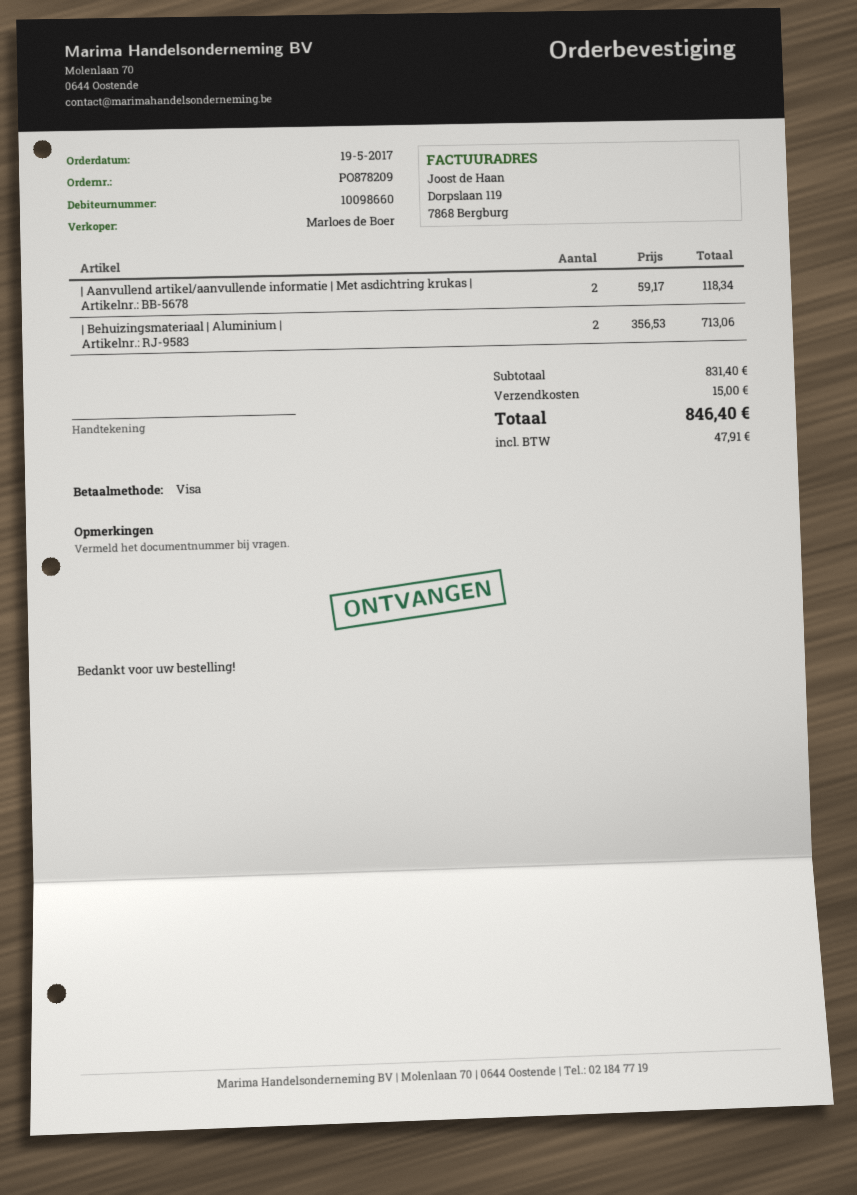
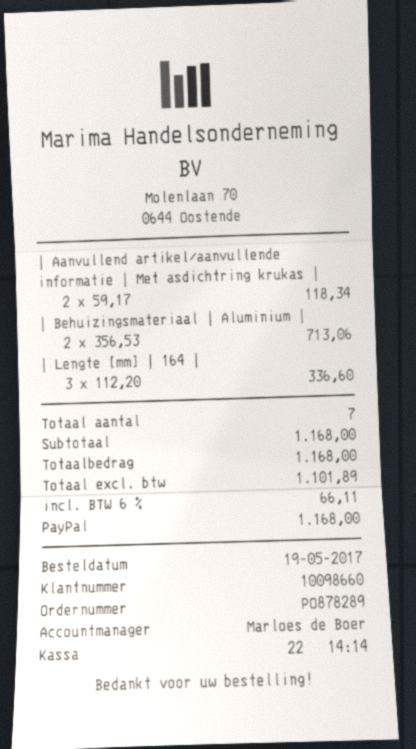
order number: PO878209 -> PO878289
payment method: Visa -> PayPal
| Lengte [mm] | 164 |: none -> 3 x 112.20 = 336.60
subtotal: 831.40 -> 1168.00
shipping: 15.00 -> none
tax: 47.91 -> 66.11
total: 846.40 -> 1168.00

